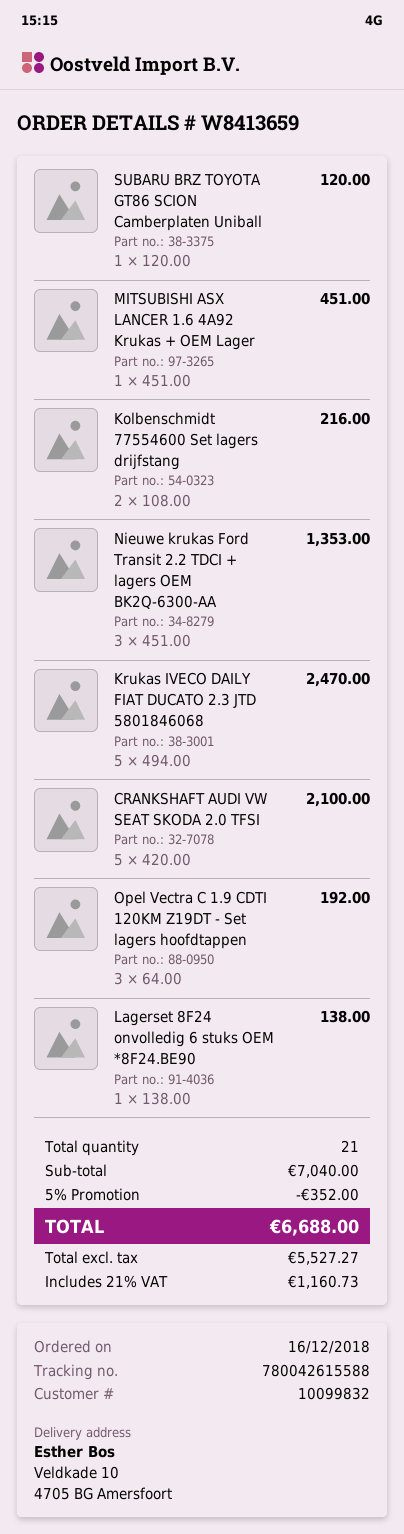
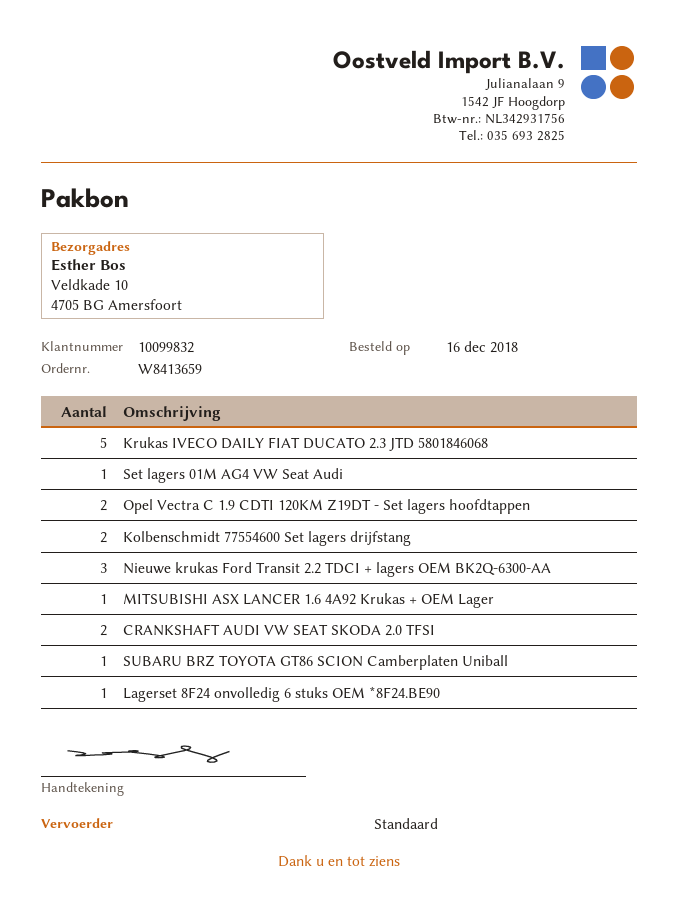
CRANKSHAFT AUDI VW SEAT SKODA 2.0 TFSI: 5 -> 2
Opel Vectra C 1.9 CDTI 120KM Z19DT - Set lagers hoofdtappen: 3 -> 2
Set lagers 01M AG4 VW Seat Audi: none -> 1

